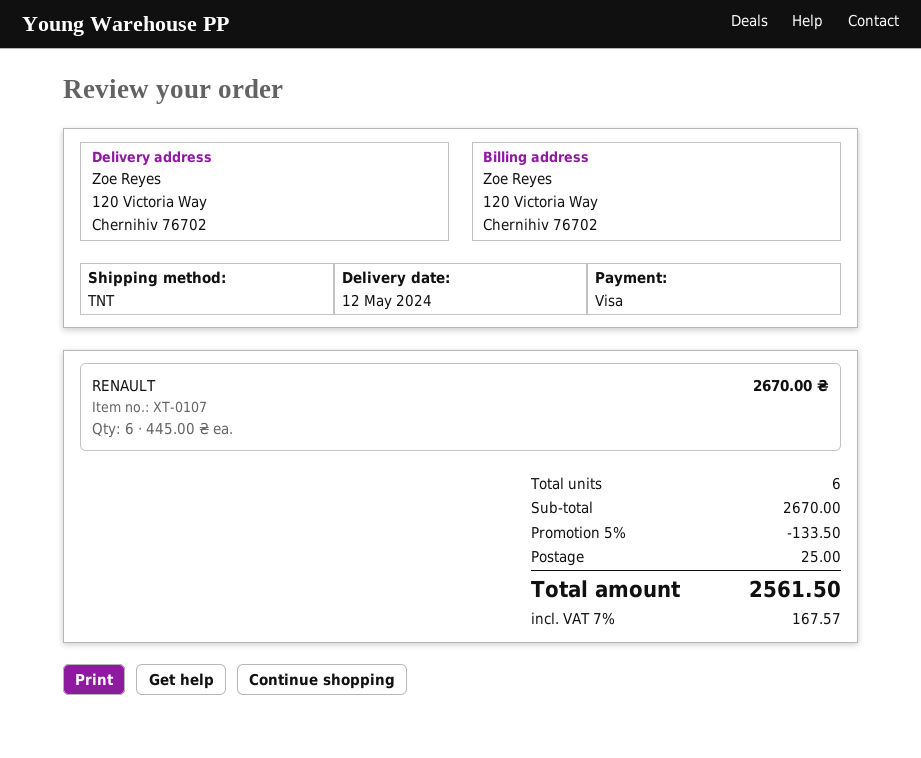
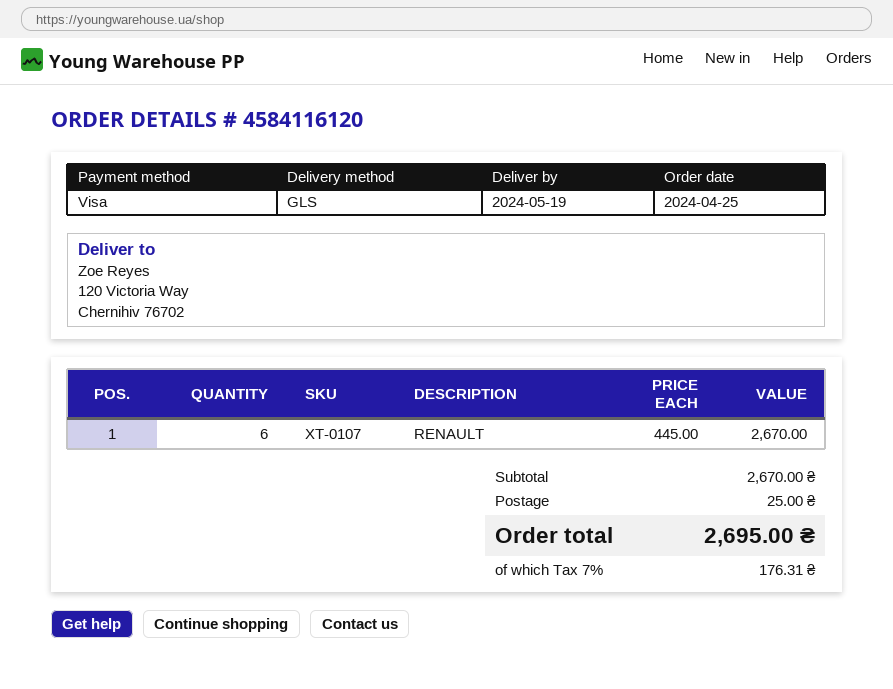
delivery date: 2024-05-12 -> 2024-05-19
shipping method: TNT -> GLS
discount: 5% = 133.50 -> none
tax: 7% = 167.57 -> 7% = 176.31
total: 2561.50 -> 2695.00

